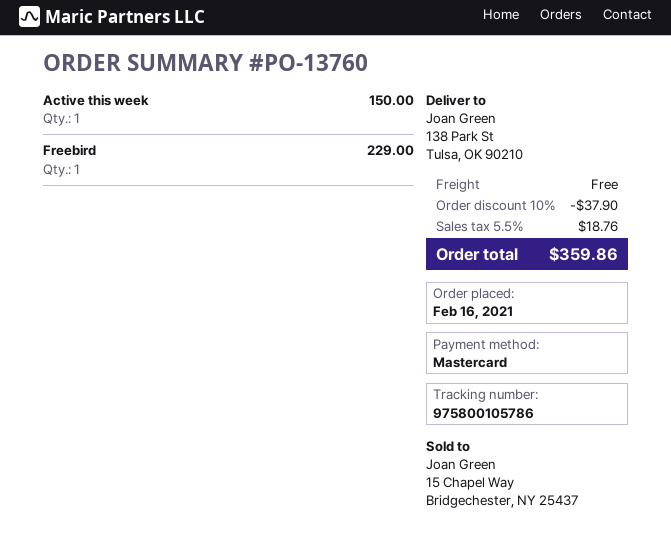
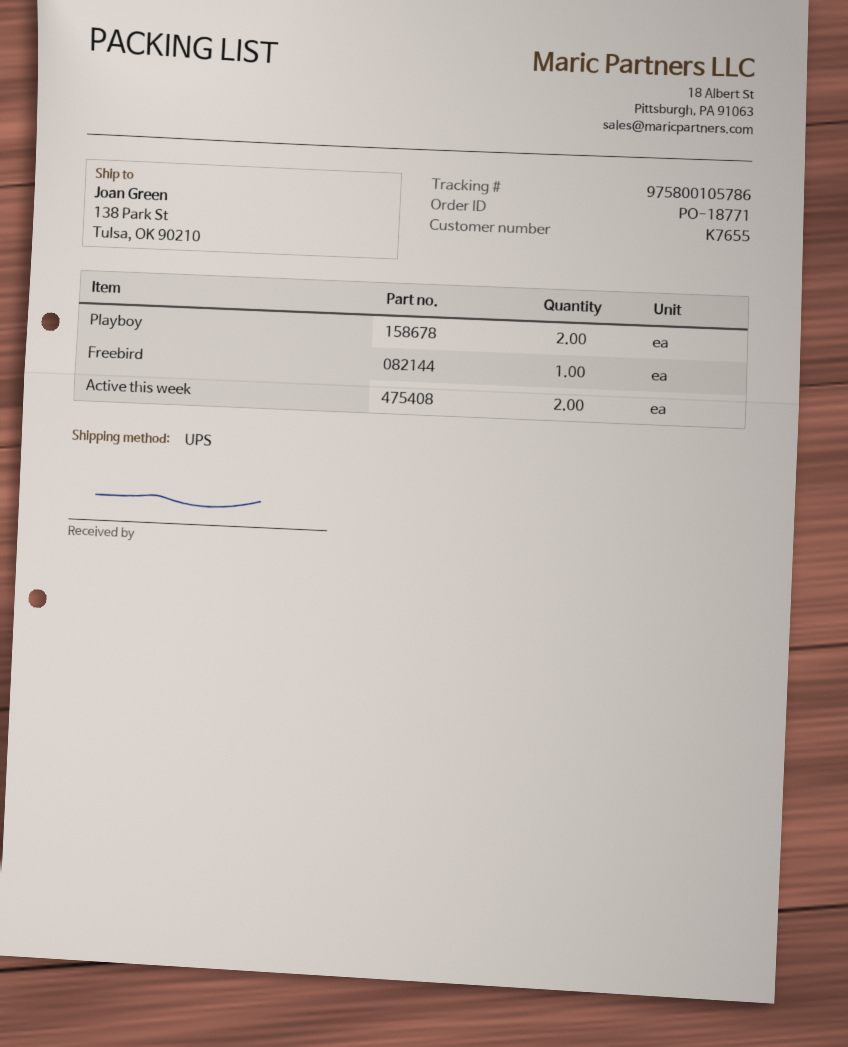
order number: PO-13760 -> PO-18771
Active this week: 1 -> 2
Playboy: none -> 2

